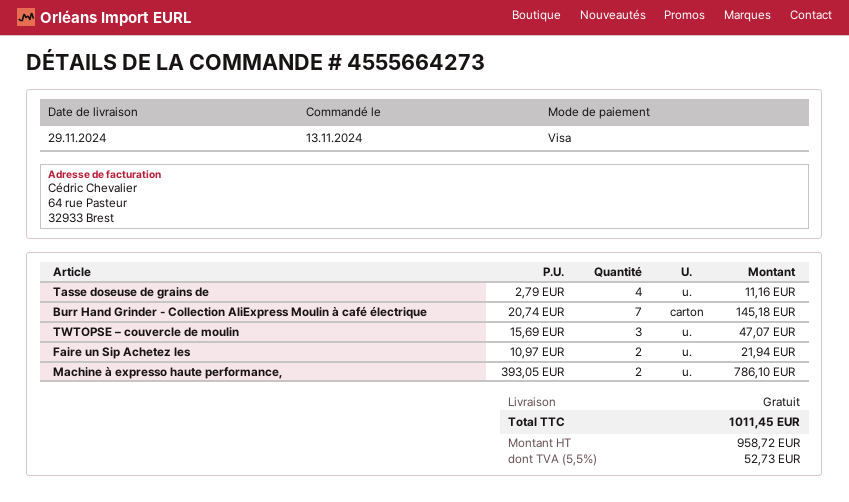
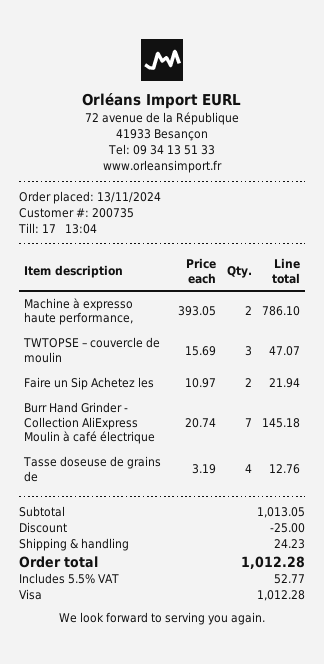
Tasse doseuse de grains de: 4 x 2.79 = 11.16 -> 4 x 3.19 = 12.76
discount: none -> 25.00
shipping: 0.00 -> 24.23
tax: 5.5% = 52.73 -> 5.5% = 52.77
total: 1011.45 -> 1012.28

